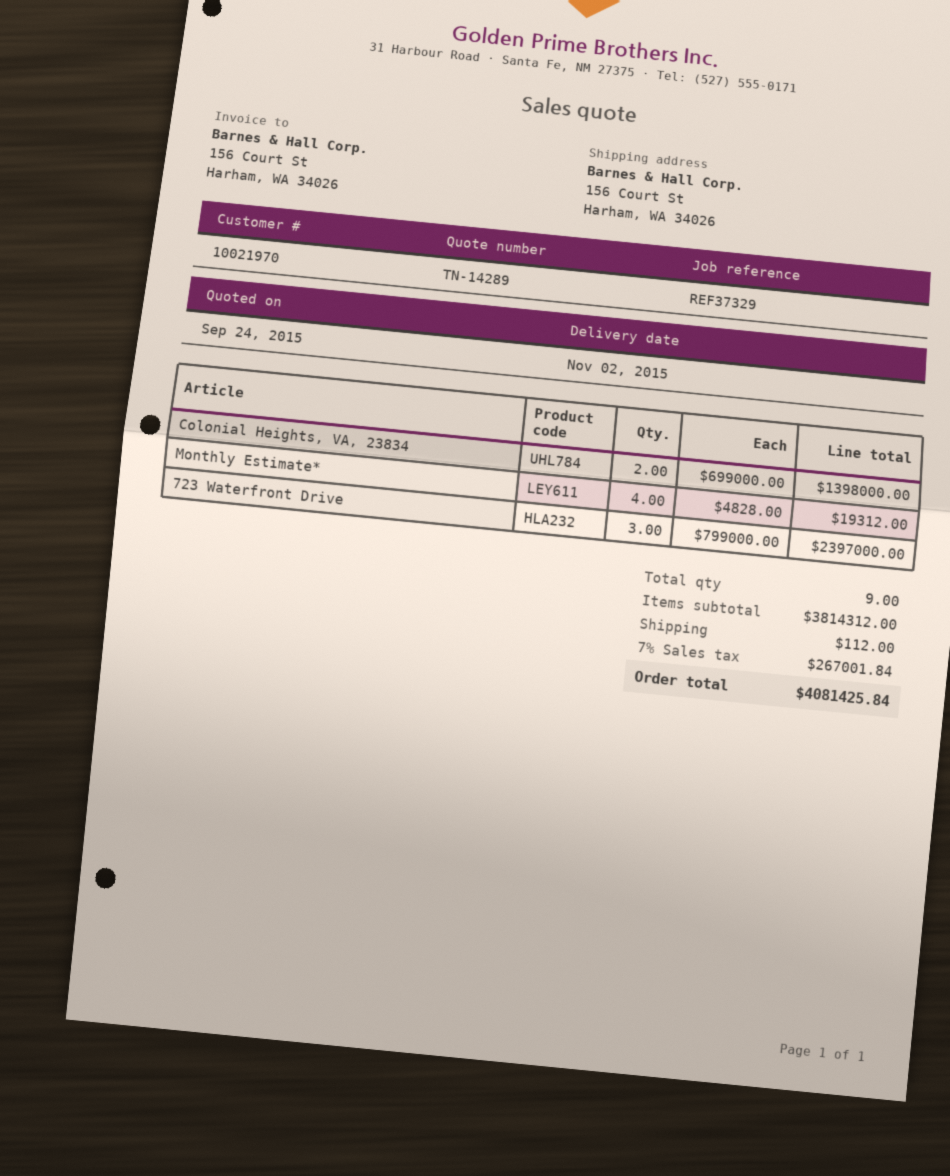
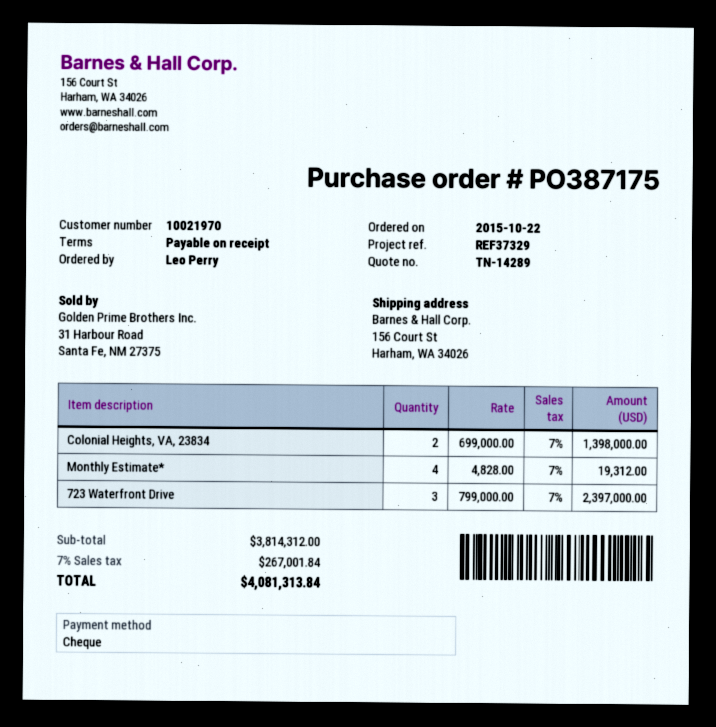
shipping: 112.00 -> none
total: 4081425.84 -> 4081313.84

